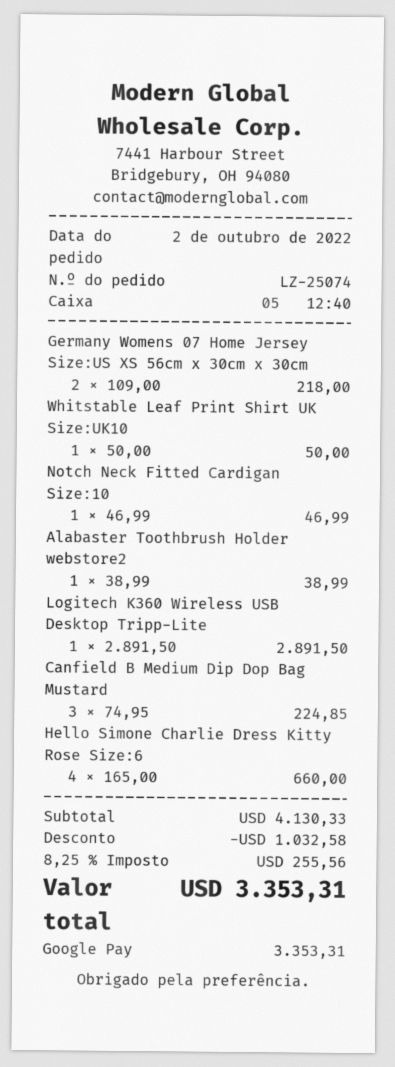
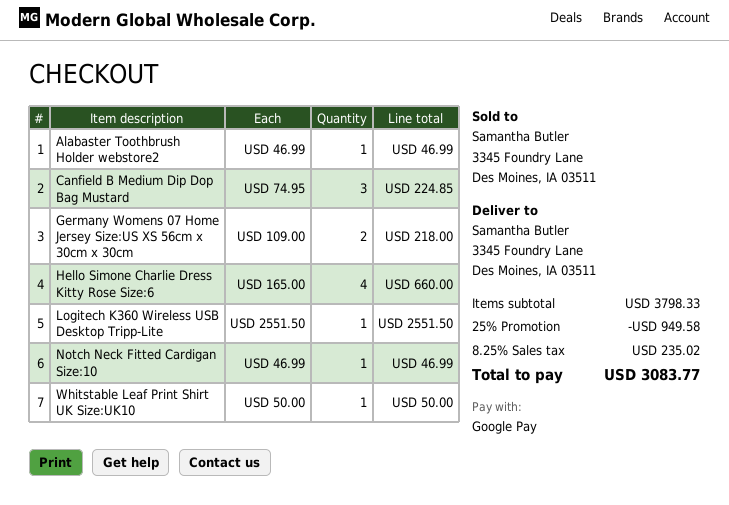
Alabaster Toothbrush Holder webstore2: 1 x 38.99 = 38.99 -> 1 x 46.99 = 46.99
Logitech K360 Wireless USB Desktop Tripp-Lite: 1 x 2891.50 = 2891.50 -> 1 x 2551.50 = 2551.50
subtotal: 4130.33 -> 3798.33
discount: 1032.58 -> 949.58
tax: 8.25% = 255.56 -> 8.25% = 235.02
total: 3353.31 -> 3083.77

